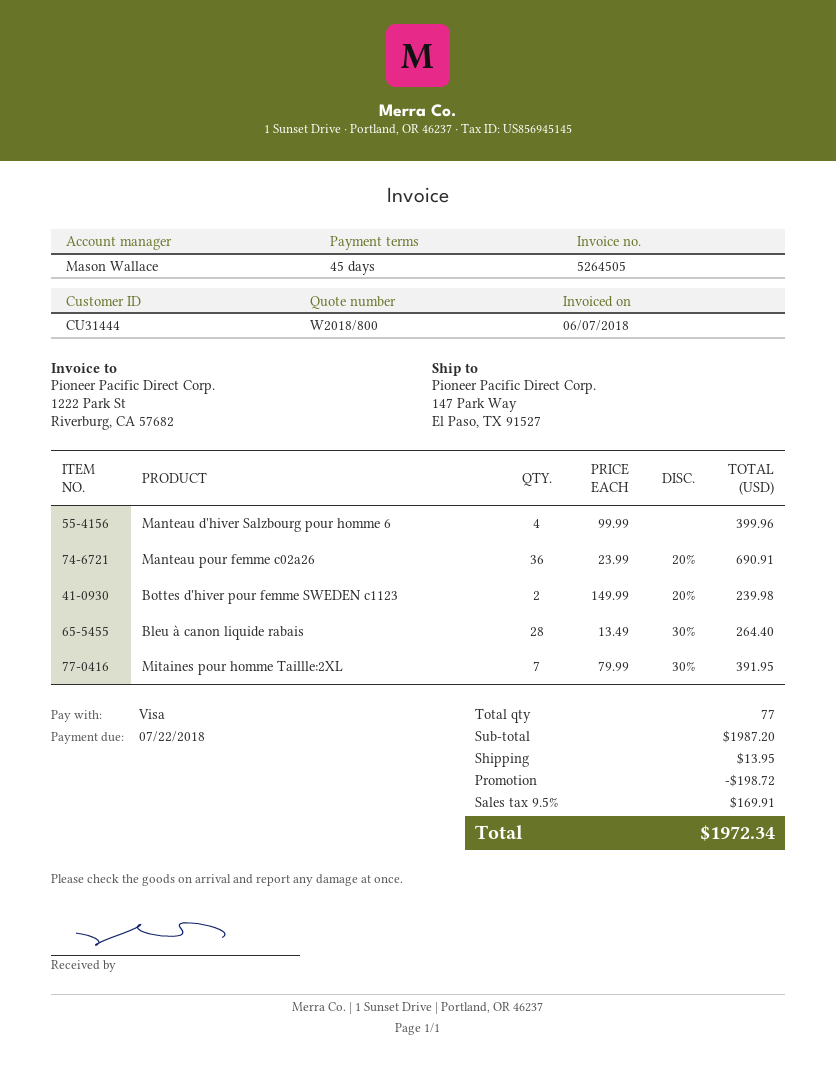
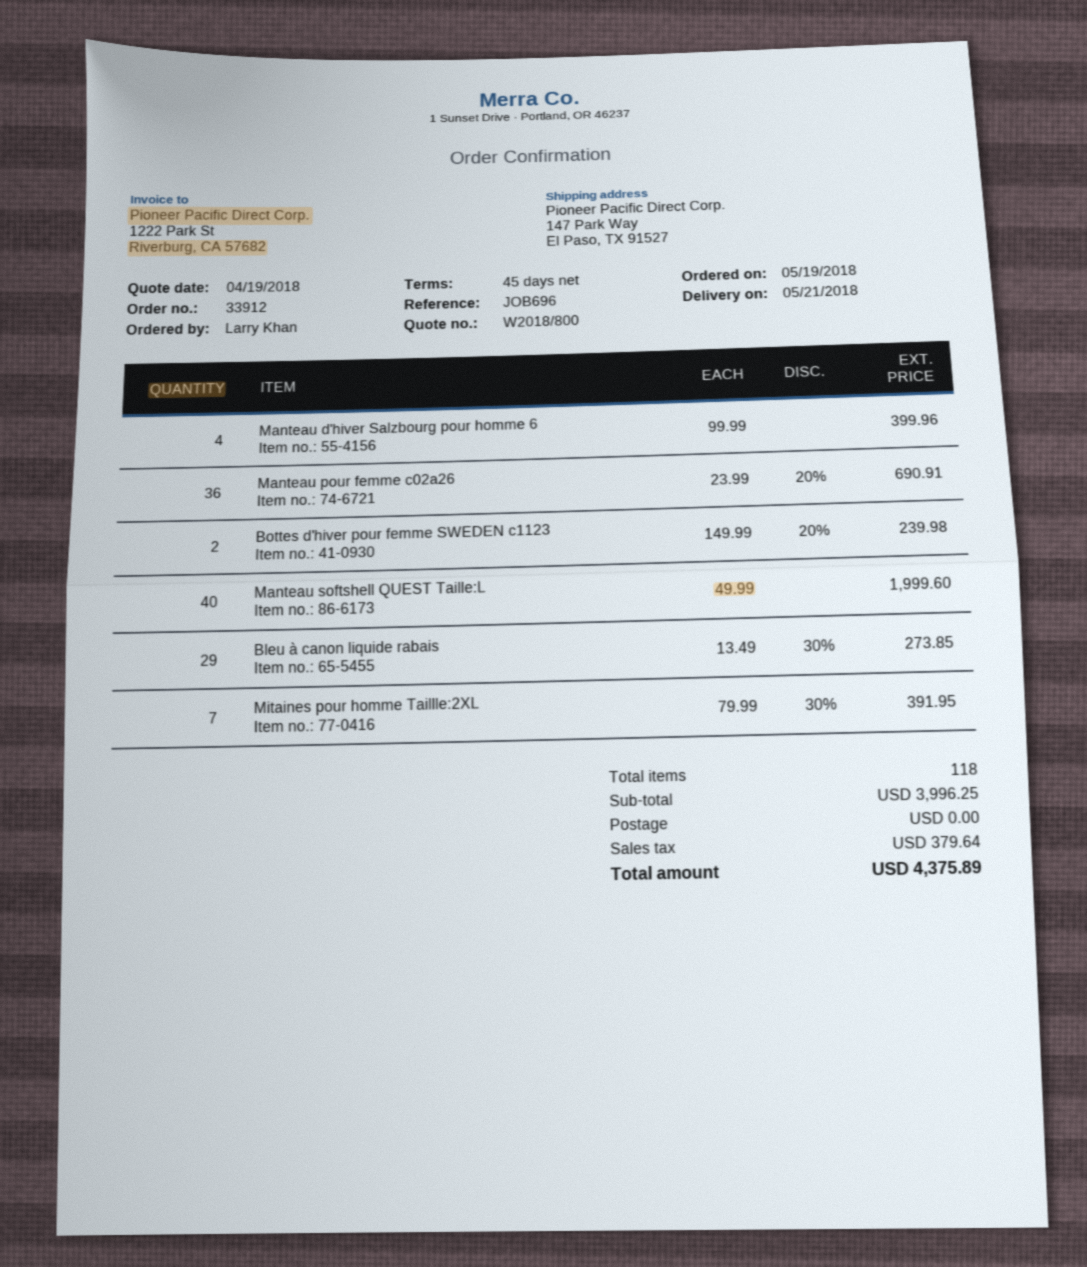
Bleu à canon liquide rabais: 28 x 13.49 - 30% = 264.40 -> 29 x 13.49 - 30% = 273.85
Manteau softshell QUEST Taille:L: none -> 40 x 49.99 = 1999.60
total quantity: 77 -> 118
subtotal: 1987.20 -> 3996.25
discount: 198.72 -> none
shipping: 13.95 -> 0.00
tax: 169.91 -> 379.64
total: 1972.34 -> 4375.89

